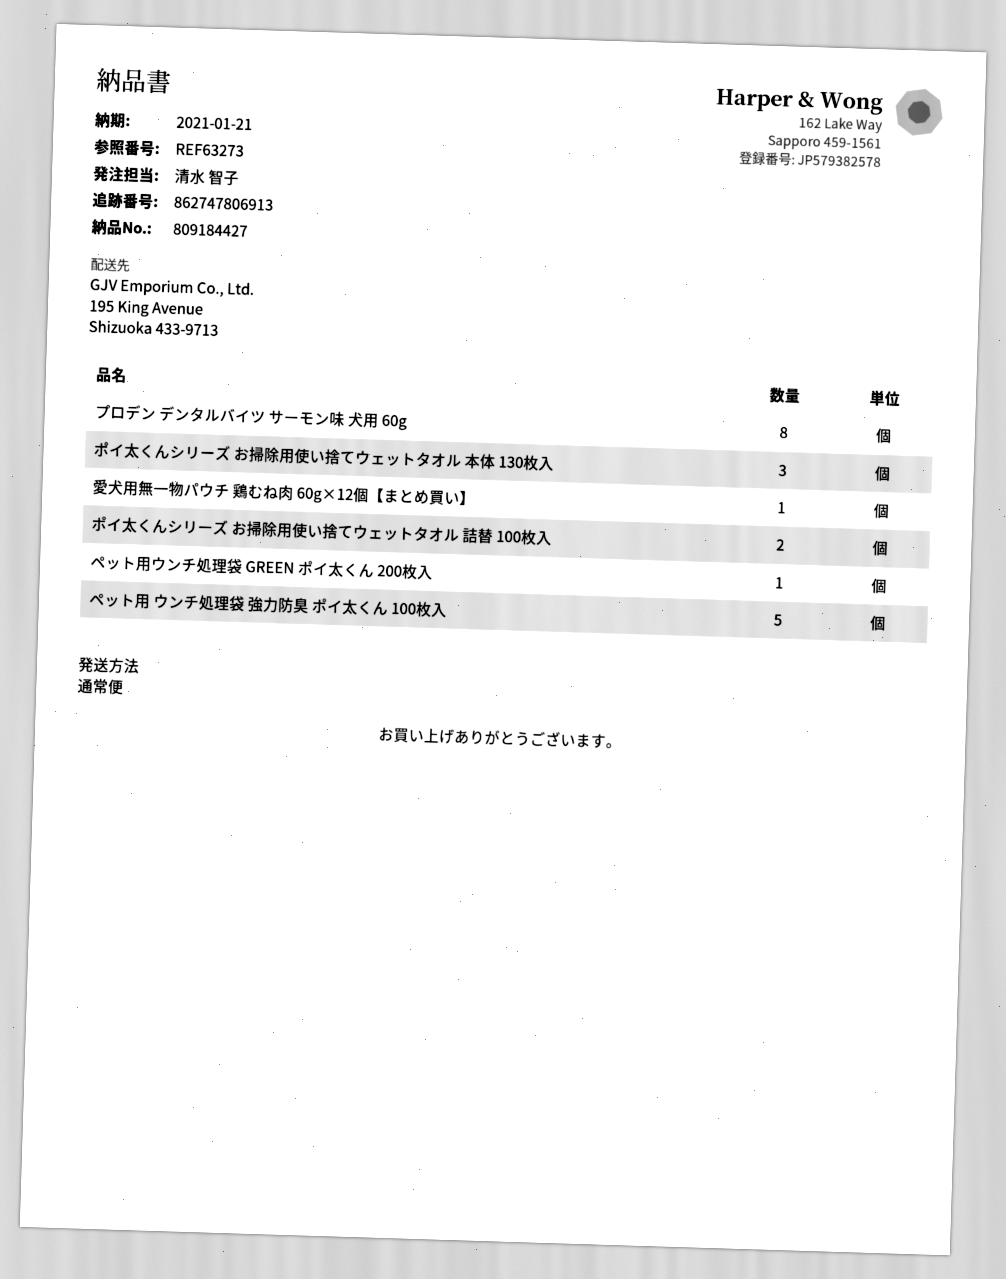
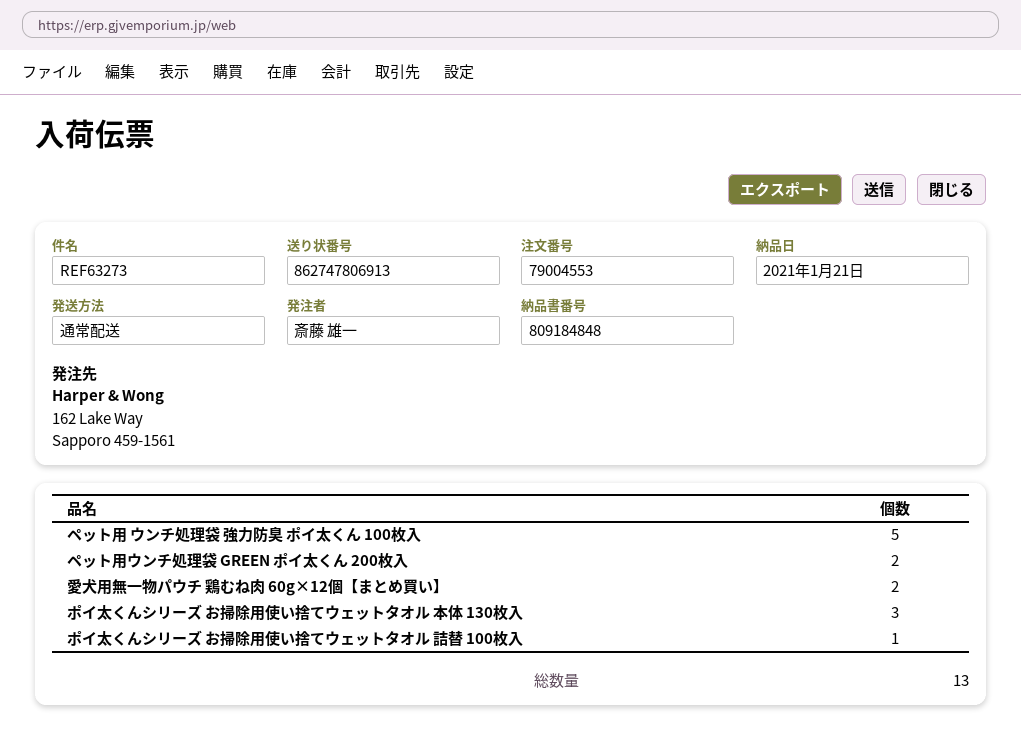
delivery note number: 809184427 -> 809184848
ordered by: 清水 智子 -> 斎藤 雄一
プロデン デンタルバイツ サーモン味 犬用 60g: 8 -> none
愛犬用無一物パウチ 鶏むね肉 60g×12個【まとめ買い】: 1 -> 2
ポイ太くんシリーズ お掃除用使い捨てウェットタオル 詰替 100枚入: 2 -> 1
ペット用ウンチ処理袋 GREEN ポイ太くん 200枚入: 1 -> 2

